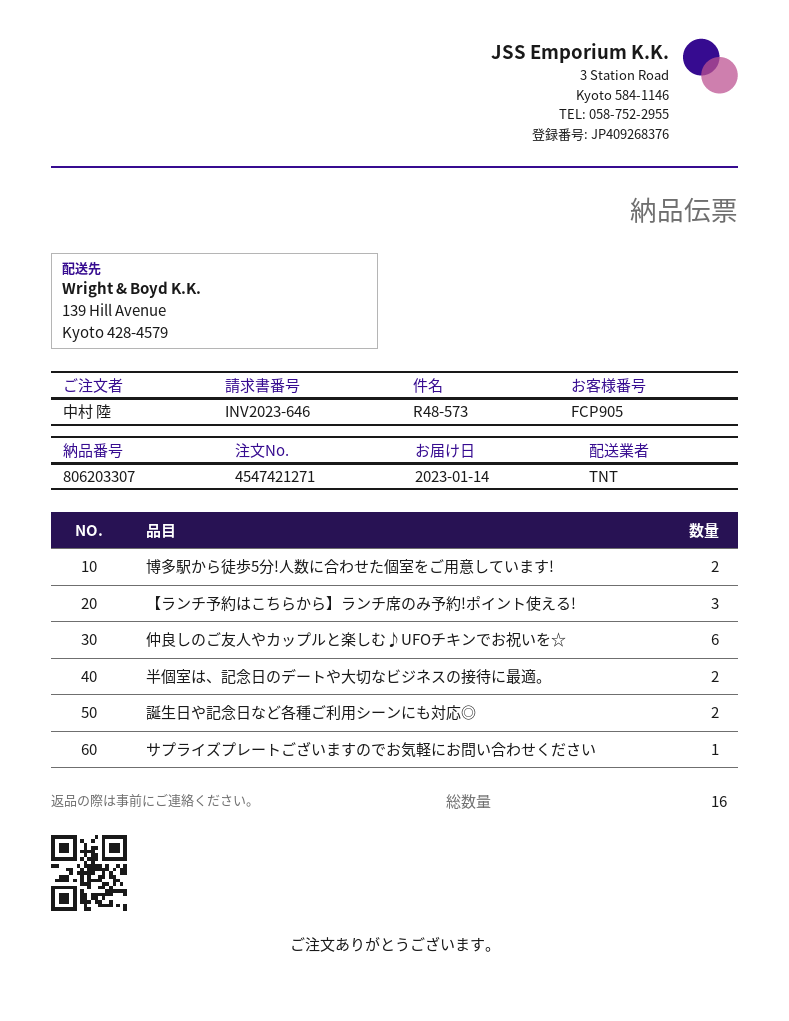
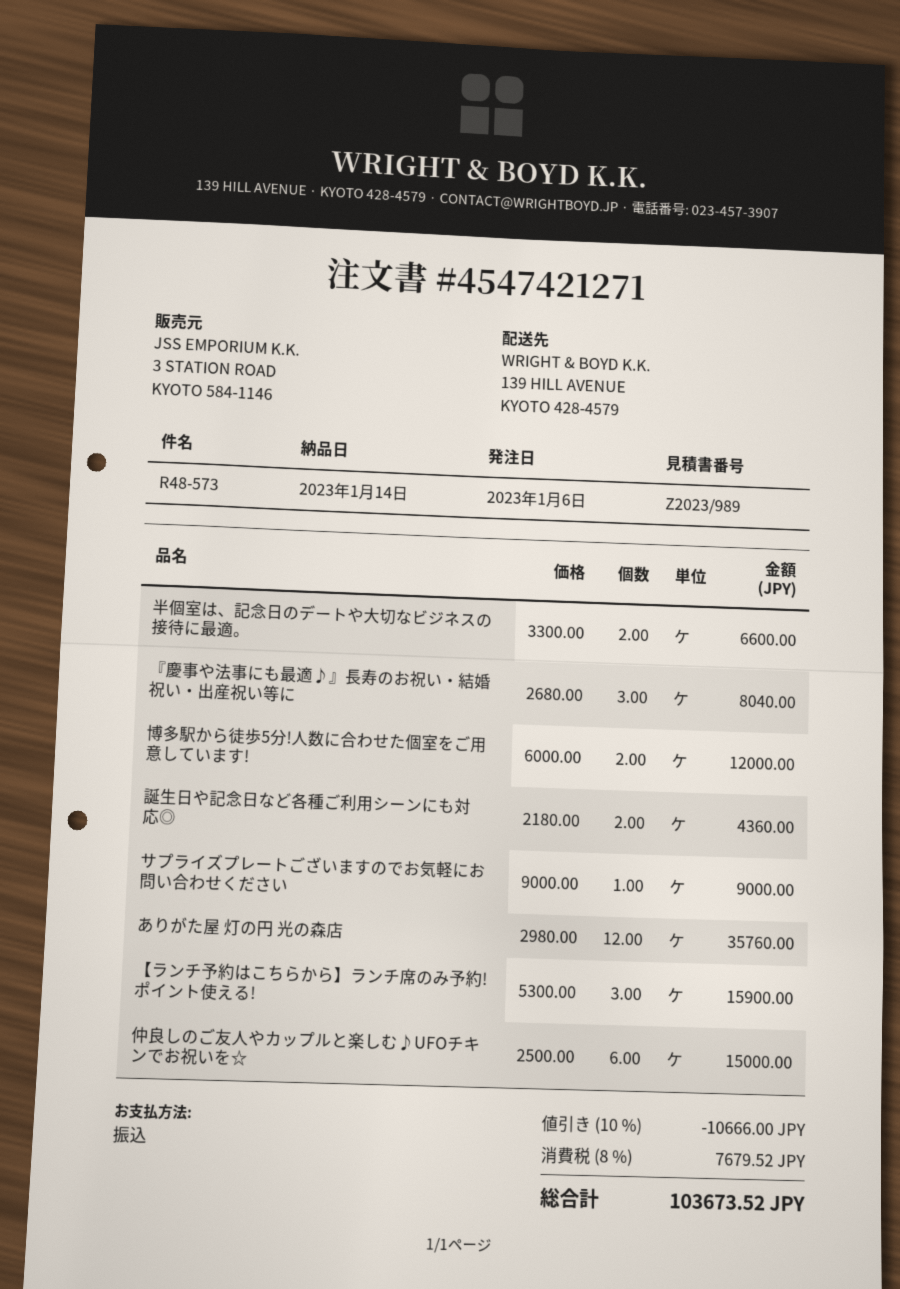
『慶事や法事にも最適♪』長寿のお祝い・結婚祝い・出産祝い等に: none -> 3
ありがた屋 灯の円 光の森店: none -> 12

